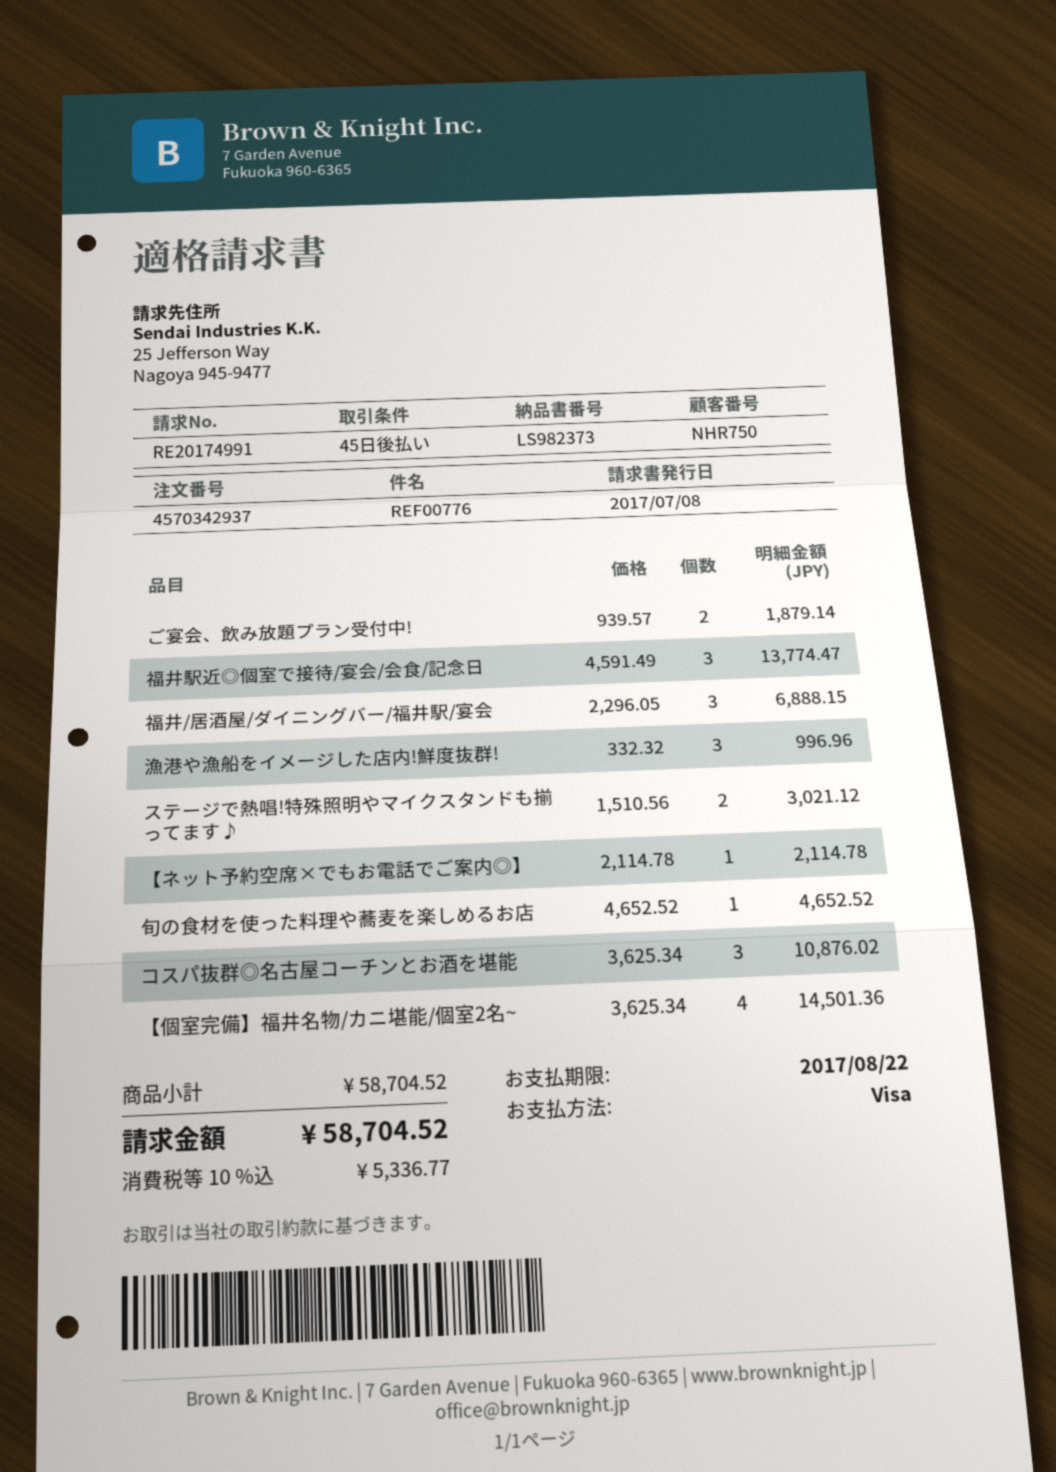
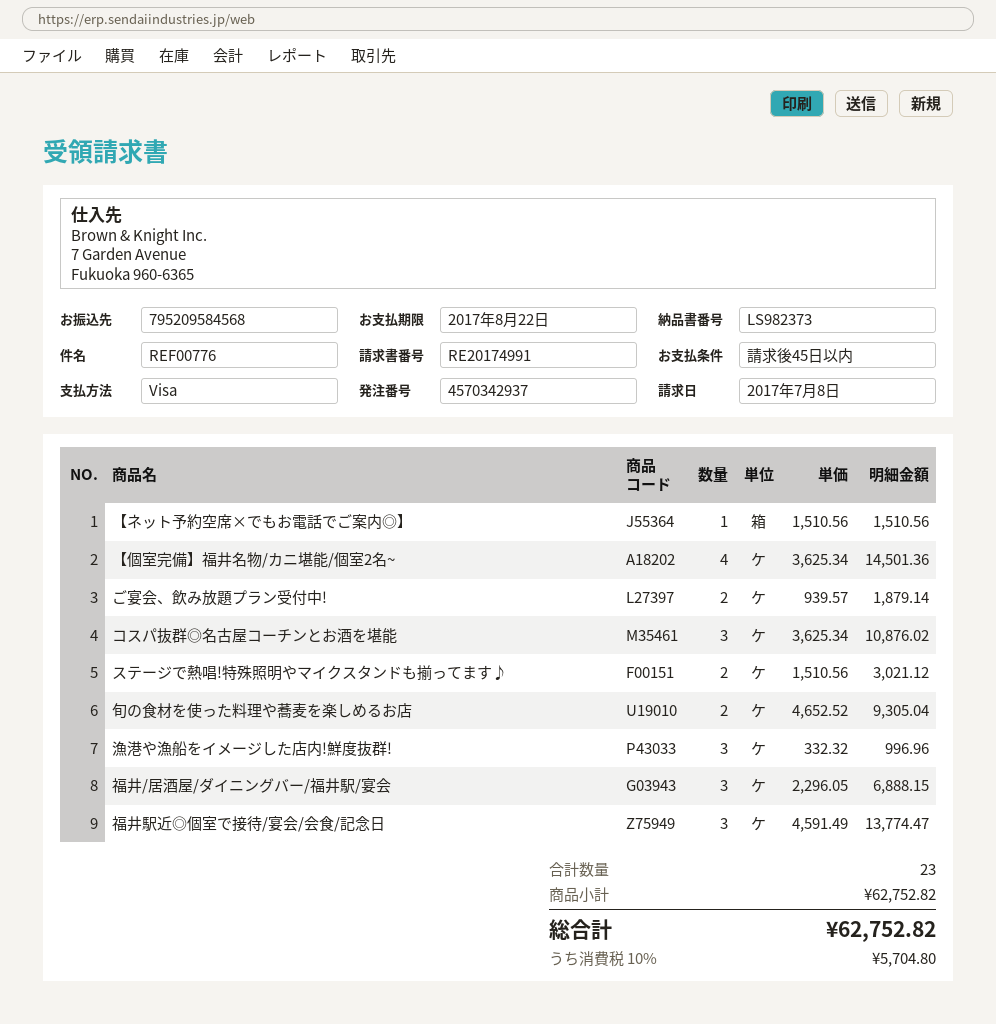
【ネット予約空席×でもお電話でご案内◎】: 1 x 2114.78 = 2114.78 -> 1 x 1510.56 = 1510.56
旬の食材を使った料理や蕎麦を楽しめるお店: 1 x 4652.52 = 4652.52 -> 2 x 4652.52 = 9305.04
subtotal: 58704.52 -> 62752.82
tax: 10% = 5336.77 -> 10% = 5704.80
total: 58704.52 -> 62752.82

